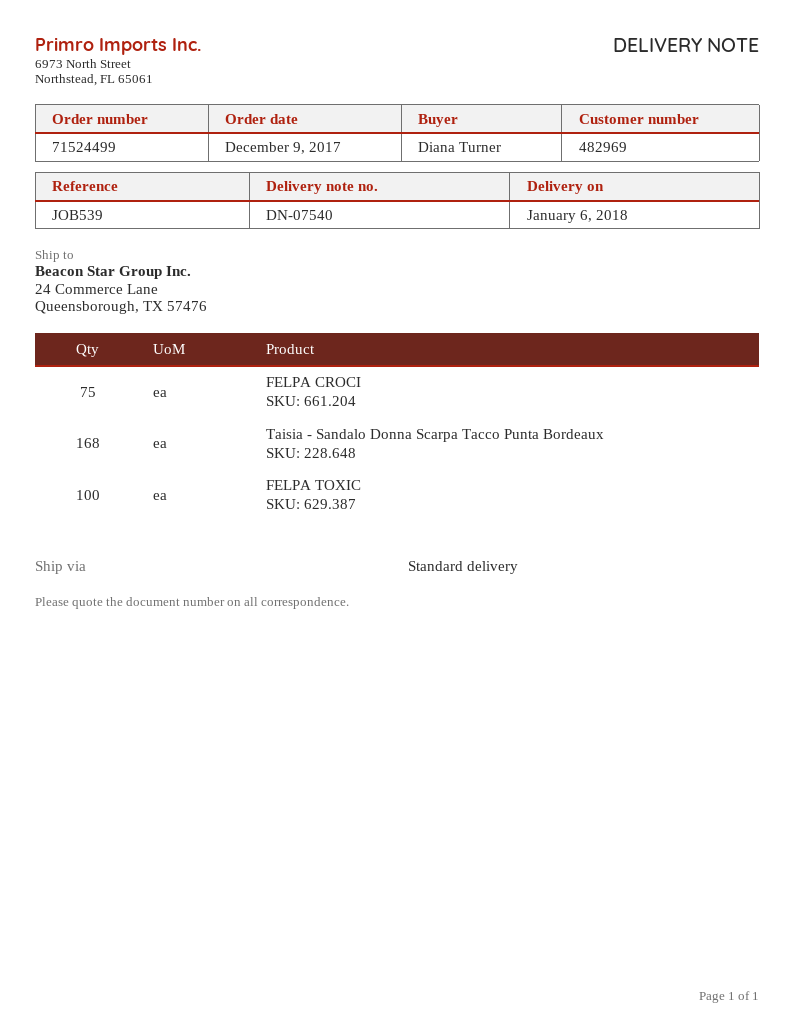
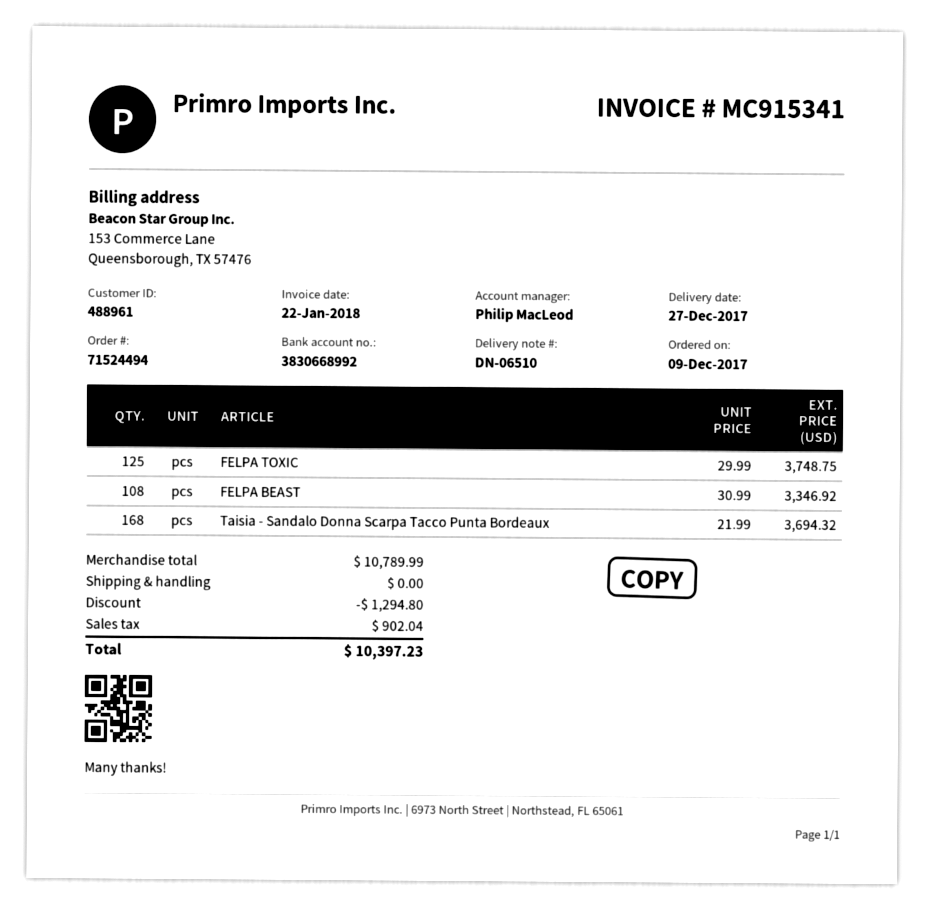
order number: 71524499 -> 71524494
delivery note number: DN-07540 -> DN-06510
delivery date: 2018-01-06 -> 2017-12-27
customer number: 482969 -> 488961
FELPA CROCI: 75 -> none
FELPA TOXIC: 100 -> 125
FELPA BEAST: none -> 108

